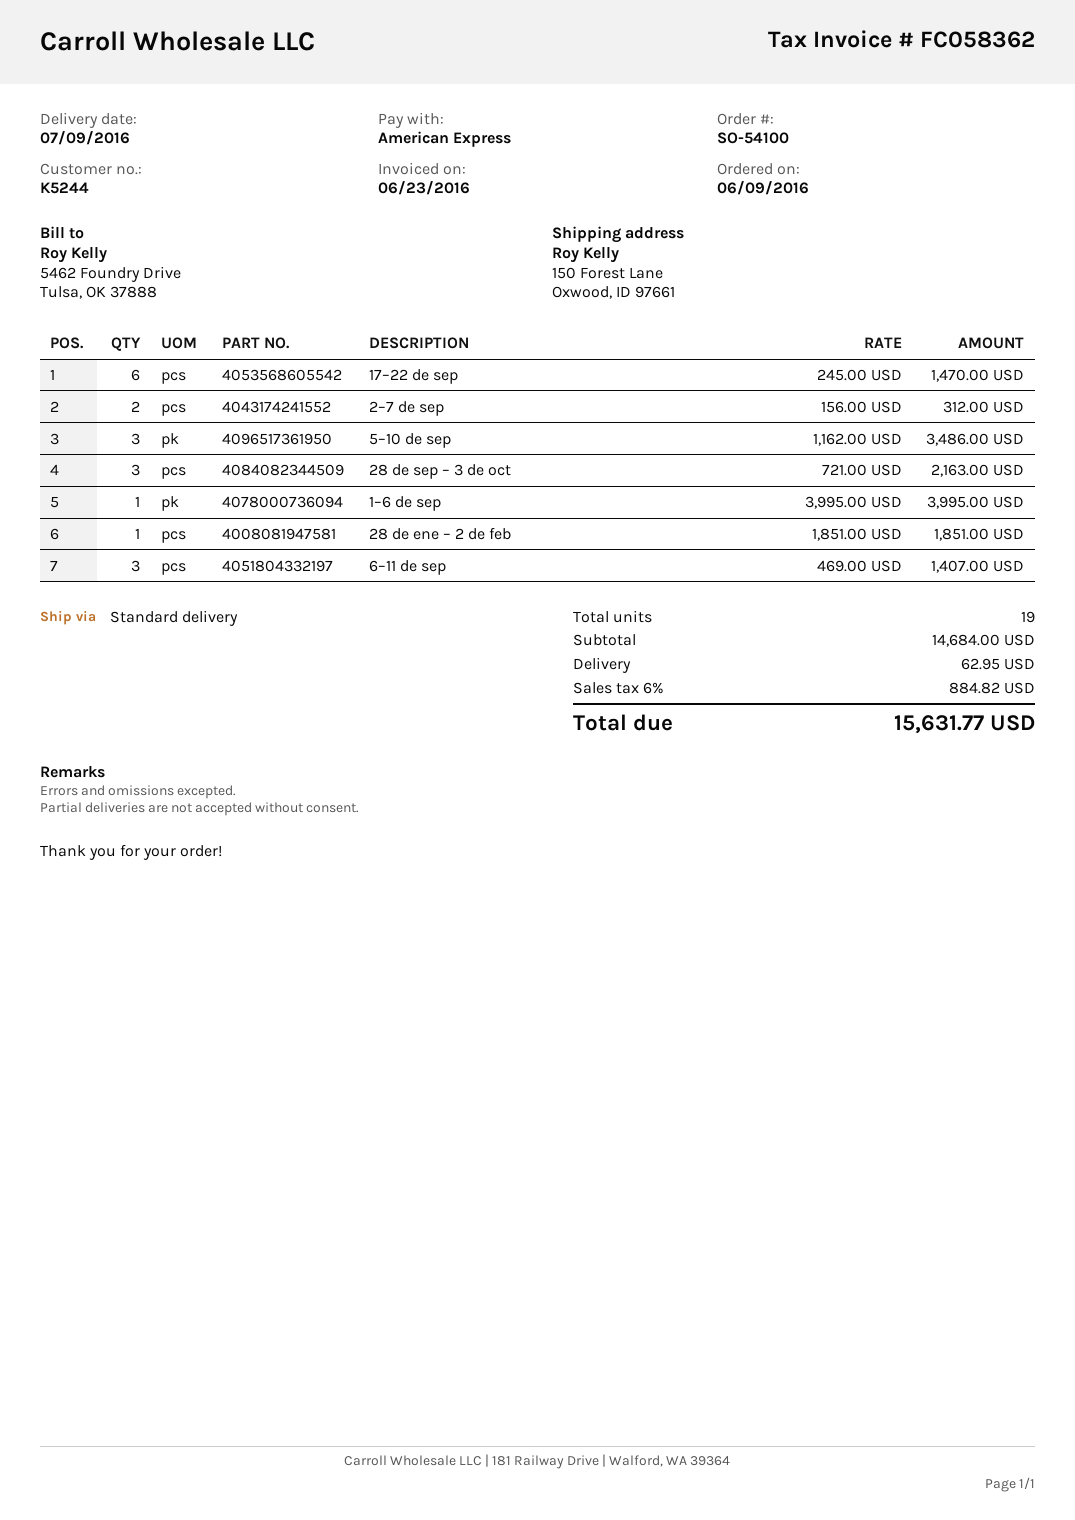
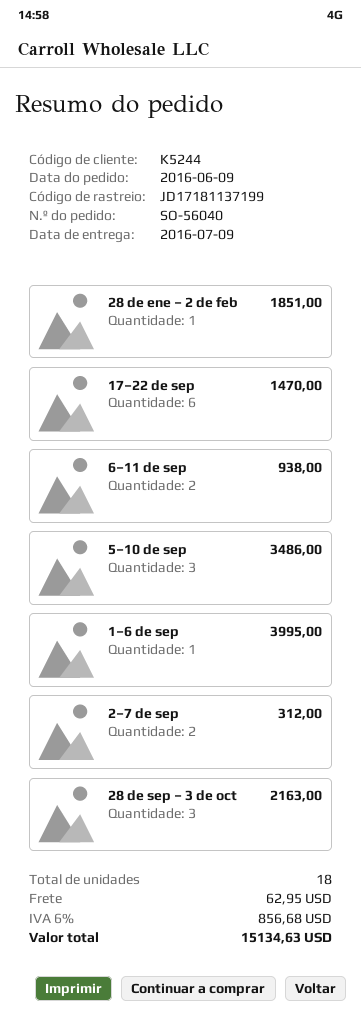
order number: SO-54100 -> SO-56040
6–11 de sep: 3 for 1407.00 -> 2 for 938.00
total quantity: 19 -> 18
tax: 6% = 884.82 -> 6% = 856.68
total: 15631.77 -> 15134.63

